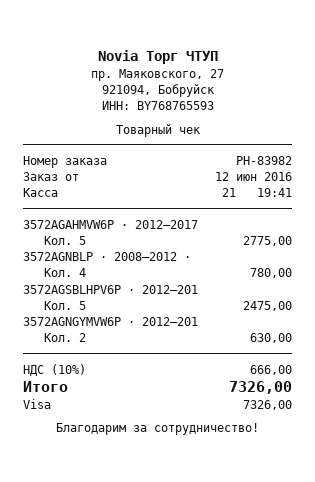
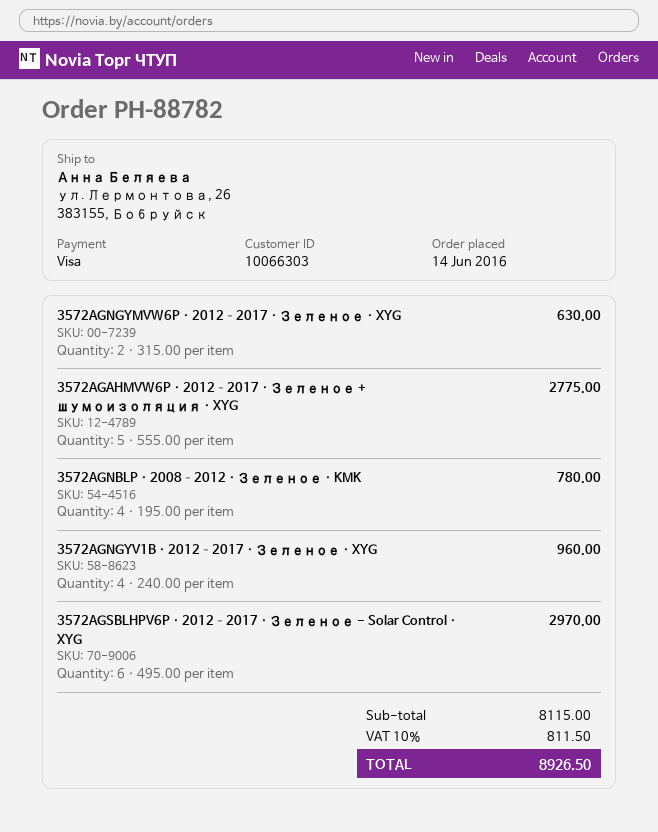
order number: PH-83982 -> PH-88782
order date: 2016-06-12 -> 2016-06-14
3572AGSBLHPV6P · 2012–201: 5 for 2475.00 -> 6 for 2970.00
3572AGNGYV1B · 2012–2017 · Зеленое · XYG: none -> 4 for 960.00
tax: 10% = 666.00 -> 10% = 811.50
total: 7326.00 -> 8926.50

